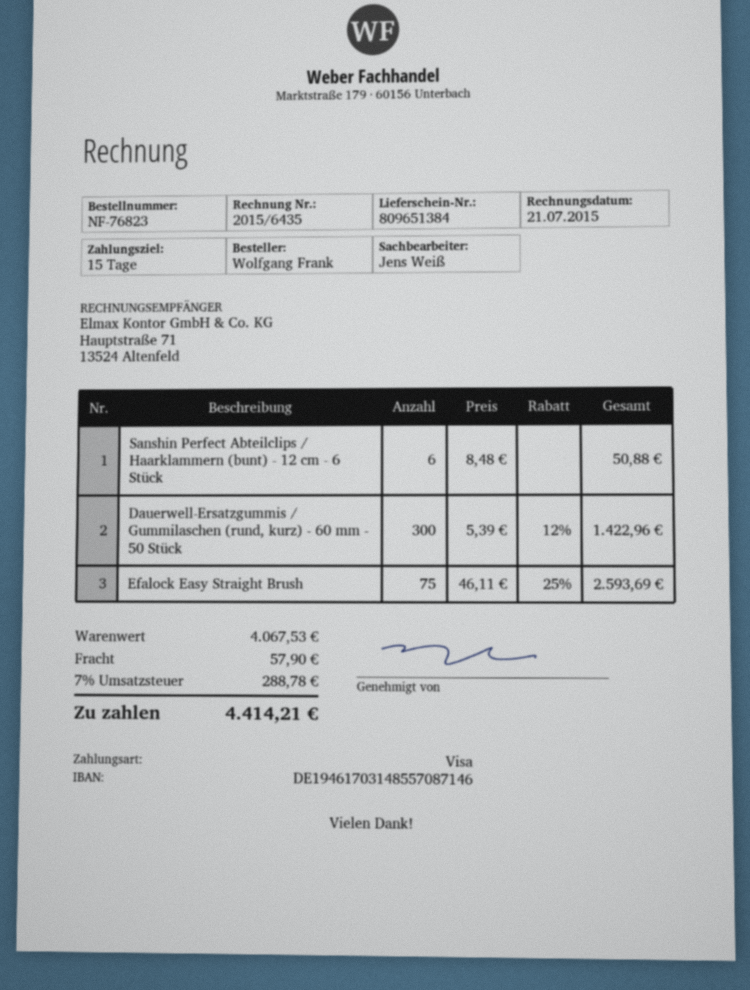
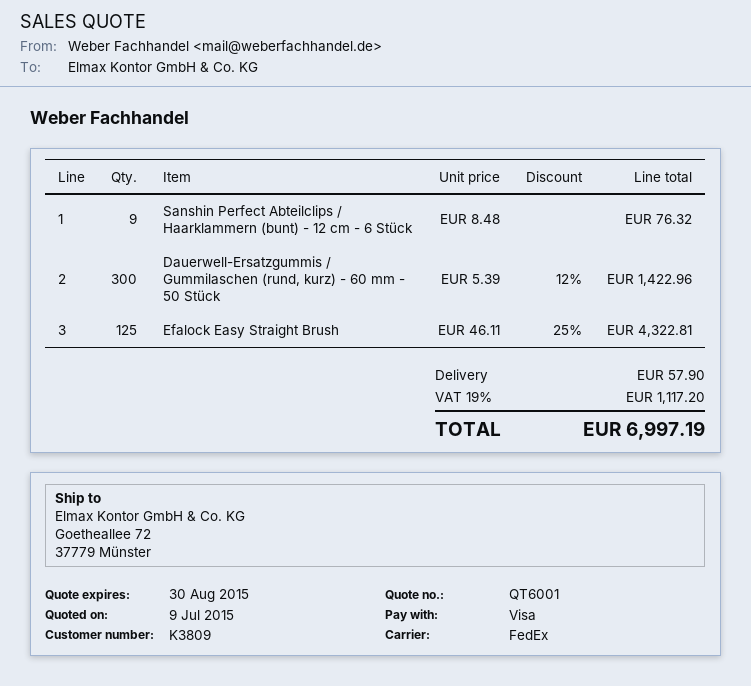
Sanshin Perfect Abteilclips / Haarklammern (bunt) - 12 cm - 6 Stück: 6 x 8.48 = 50.88 -> 9 x 8.48 = 76.32
Efalock Easy Straight Brush: 75 x 46.11 - 25% = 2593.69 -> 125 x 46.11 - 25% = 4322.81
tax: 7% = 288.78 -> 19% = 1117.20
total: 4414.21 -> 6997.19

